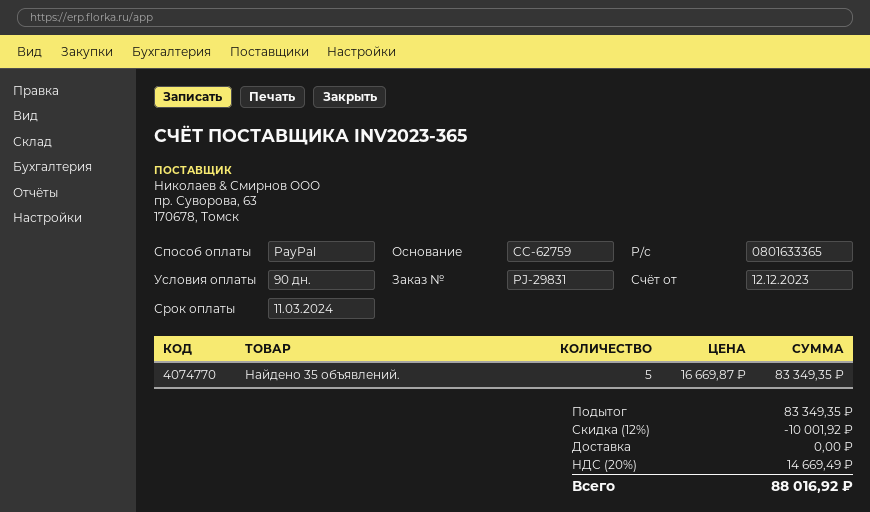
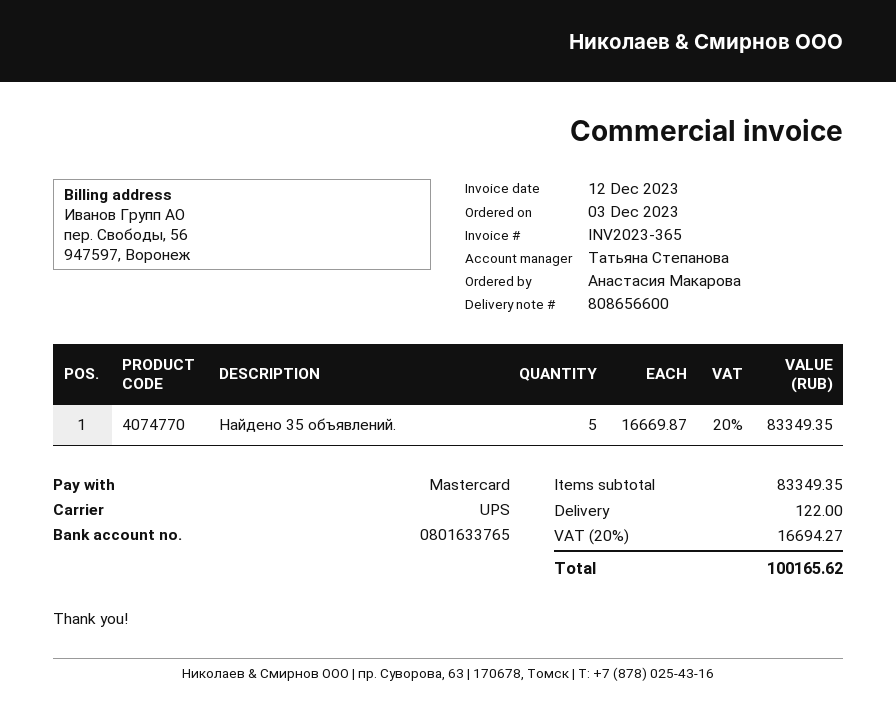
payment method: PayPal -> Mastercard
bank account: 0801633365 -> 0801633765
discount: 12% = 10001.92 -> none
shipping: 0.00 -> 122.00
tax: 20% = 14669.49 -> 20% = 16694.27
total: 88016.92 -> 100165.62

